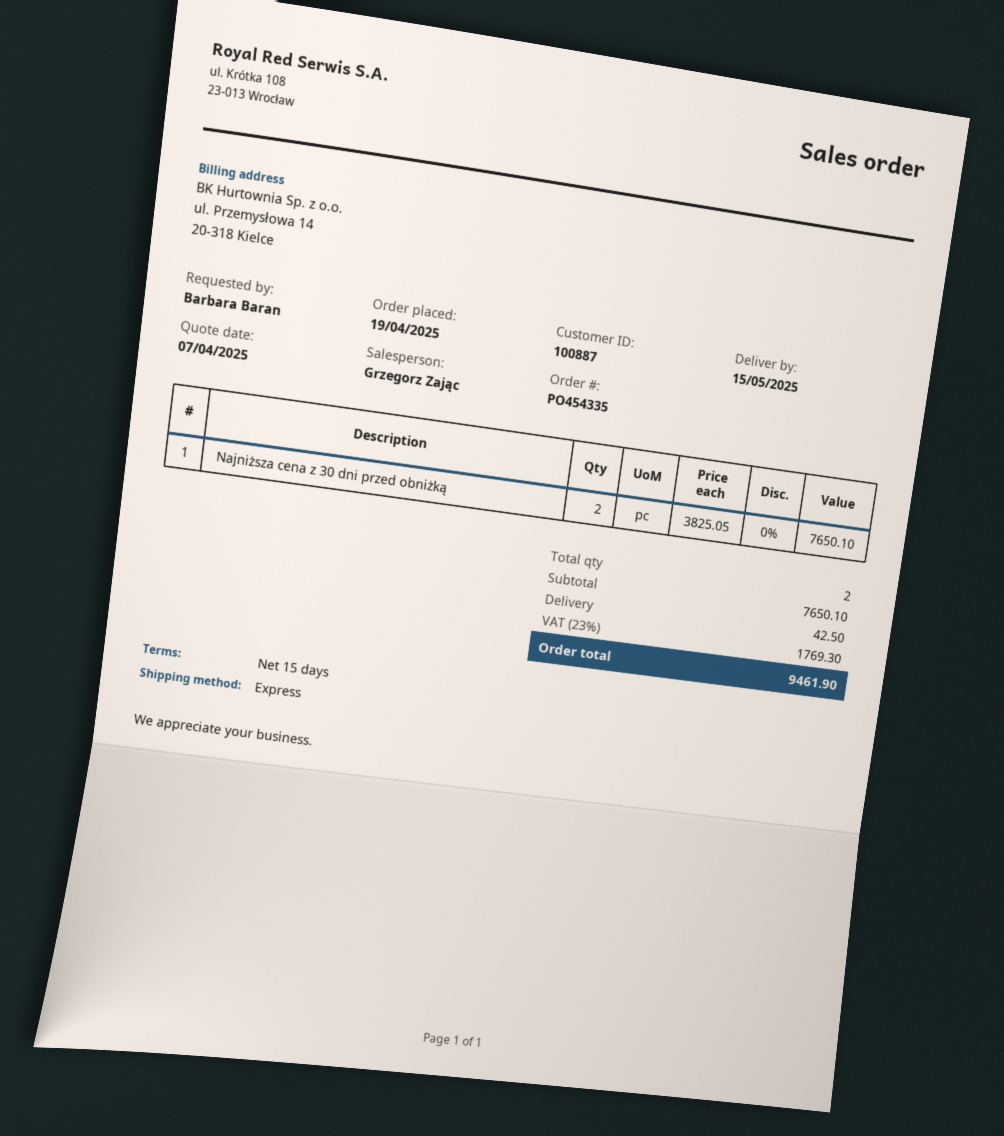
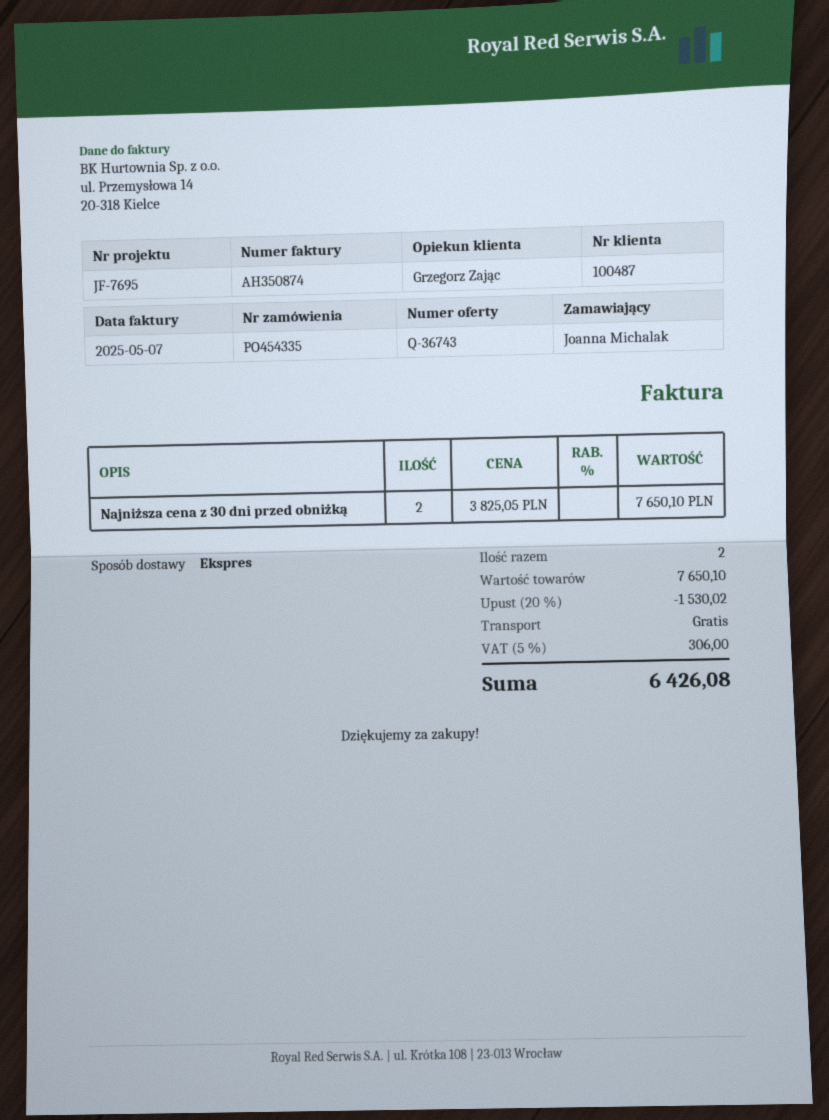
customer number: 100887 -> 100487
ordered by: Barbara Baran -> Joanna Michalak
discount: none -> 20% = 1530.02
shipping: 42.50 -> 0.00
tax: 23% = 1769.30 -> 5% = 306.00
total: 9461.90 -> 6426.08

